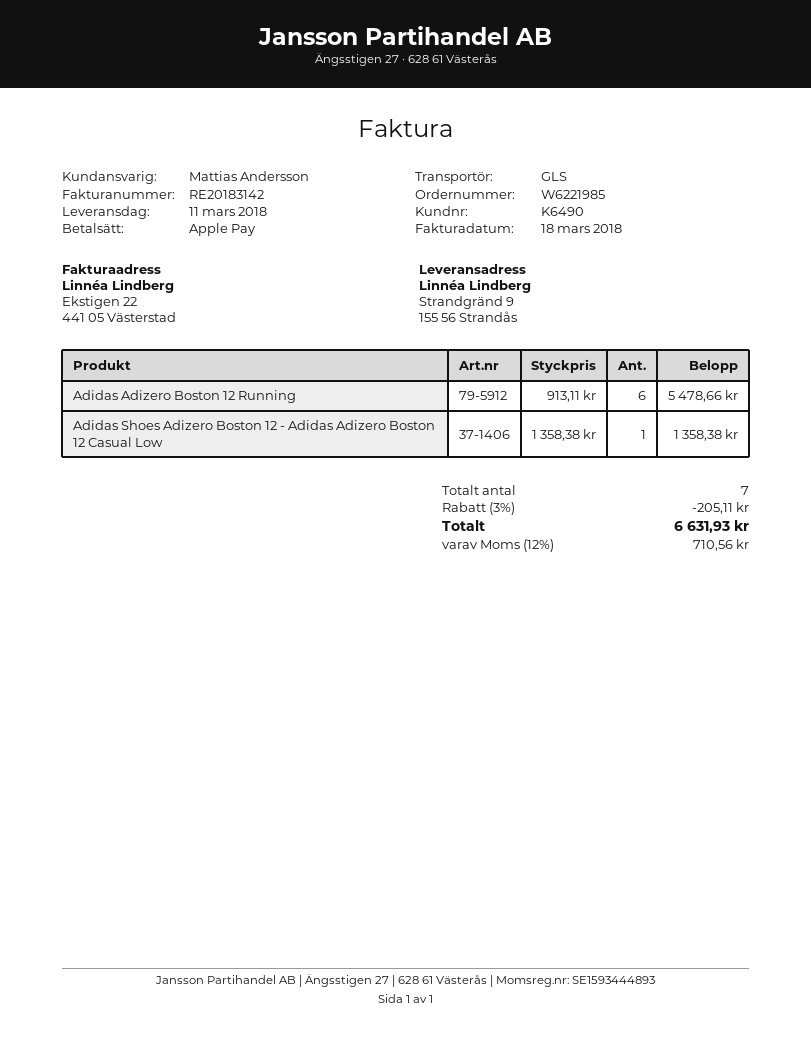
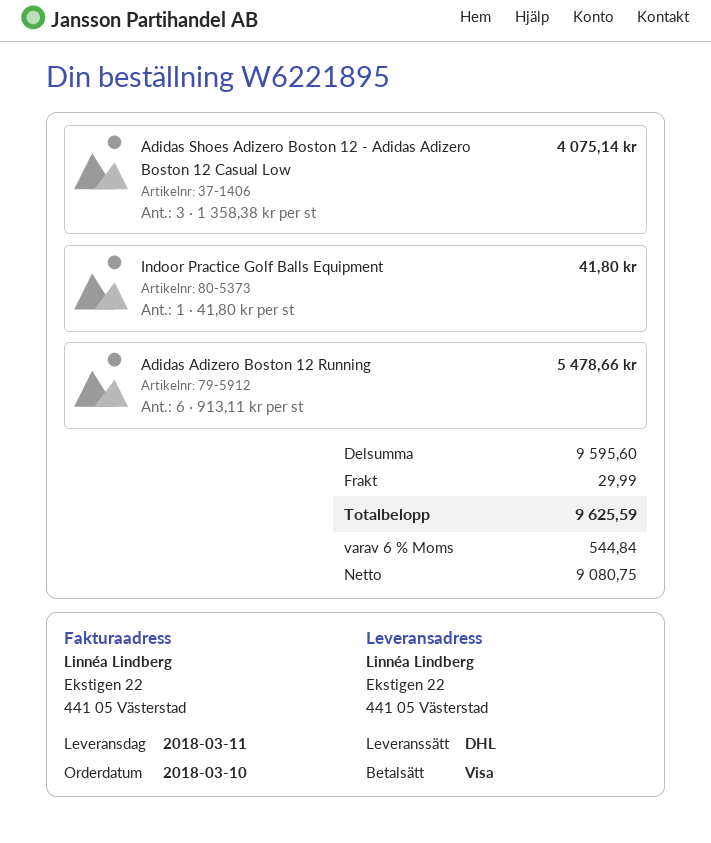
order number: W6221985 -> W6221895
payment method: Apple Pay -> Visa
shipping method: GLS -> DHL
ship to: Strandgränd 9, 155 56 Strandås -> Ekstigen 22, 441 05 Västerstad
Adidas Shoes Adizero Boston 12 - Adidas Adizero Boston 12 Casual Low: 1 x 1358.38 = 1358.38 -> 3 x 1358.38 = 4075.14
Indoor Practice Golf Balls Equipment: none -> 1 x 41.80 = 41.80
discount: 3% = 205.11 -> none
shipping: none -> 29.99
tax: 12% = 710.56 -> 6% = 544.84
total: 6631.93 -> 9625.59

